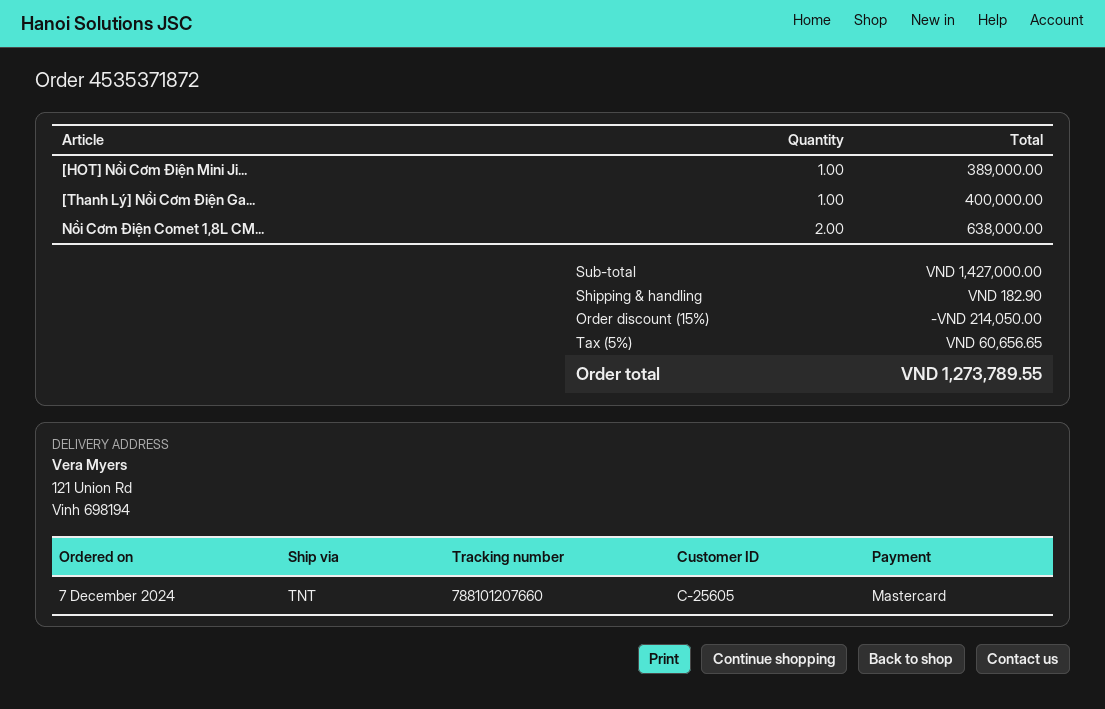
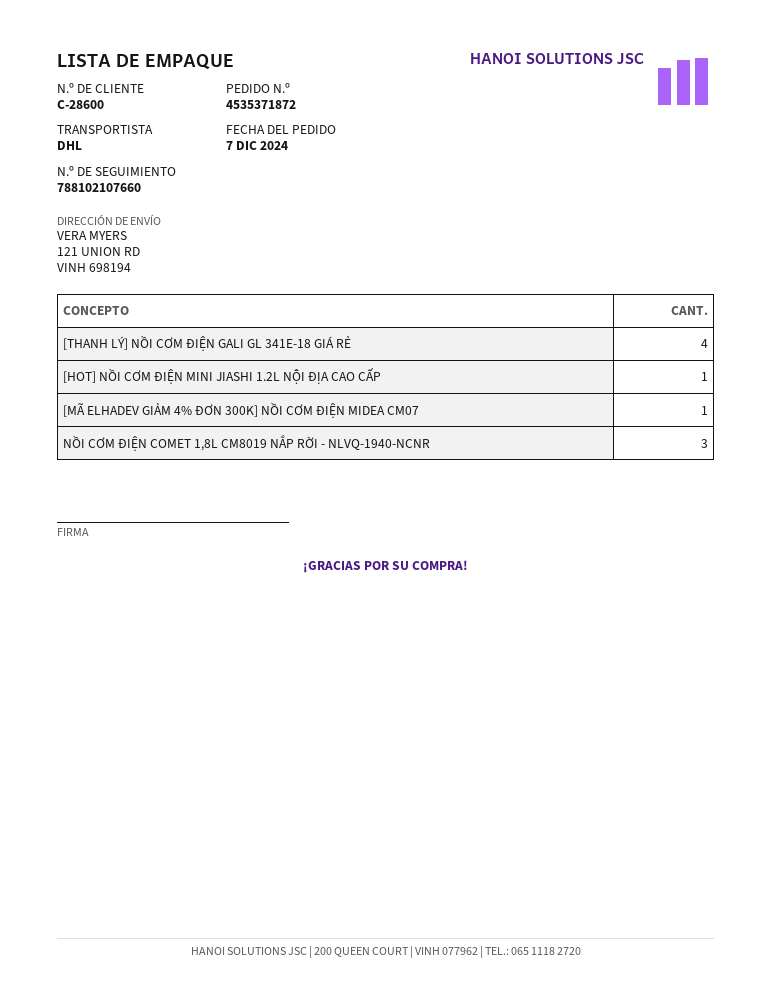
customer number: C-25605 -> C-28600
shipping method: TNT -> DHL
tracking number: 788101207660 -> 788102107660
[Thanh Lý] Nồi Cơm Điện Ga...: 1 -> 4
Nồi Cơm Điện Comet 1,8L CM...: 2 -> 3
[MÃ ELHADEV GIẢM 4% ĐƠN 300K] NỒI CƠM ĐIỆN MIDEA CM07: none -> 1

